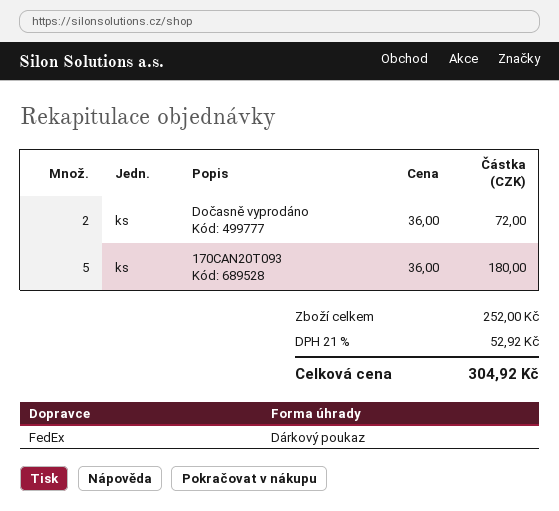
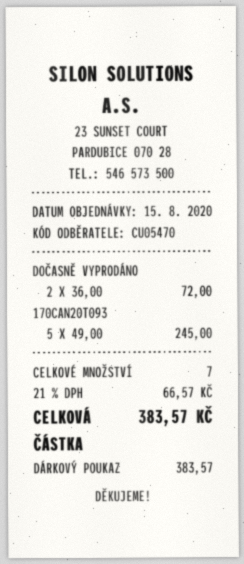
170CAN20T093: 5 x 36.00 = 180.00 -> 5 x 49.00 = 245.00
tax: 21% = 52.92 -> 21% = 66.57
total: 304.92 -> 383.57

